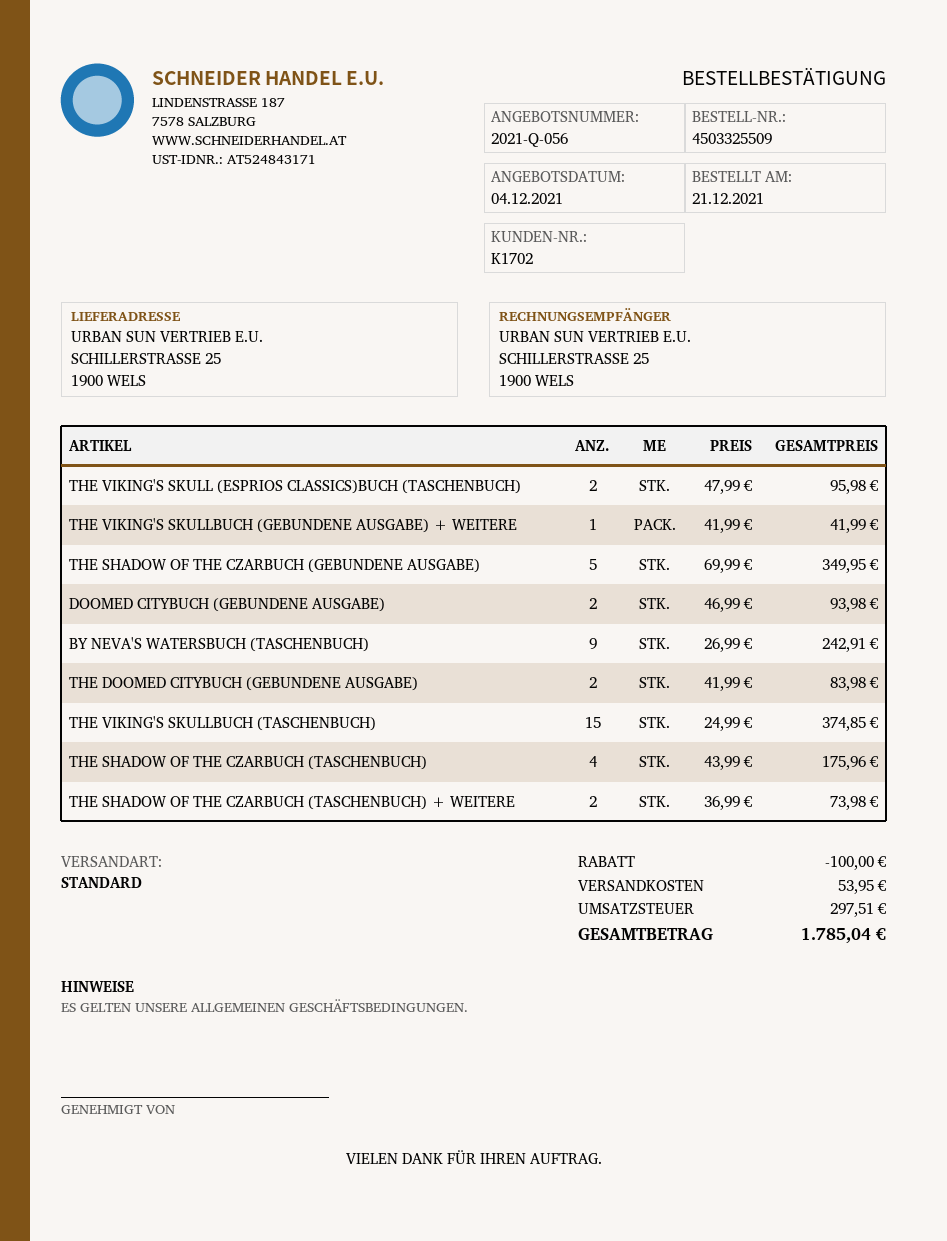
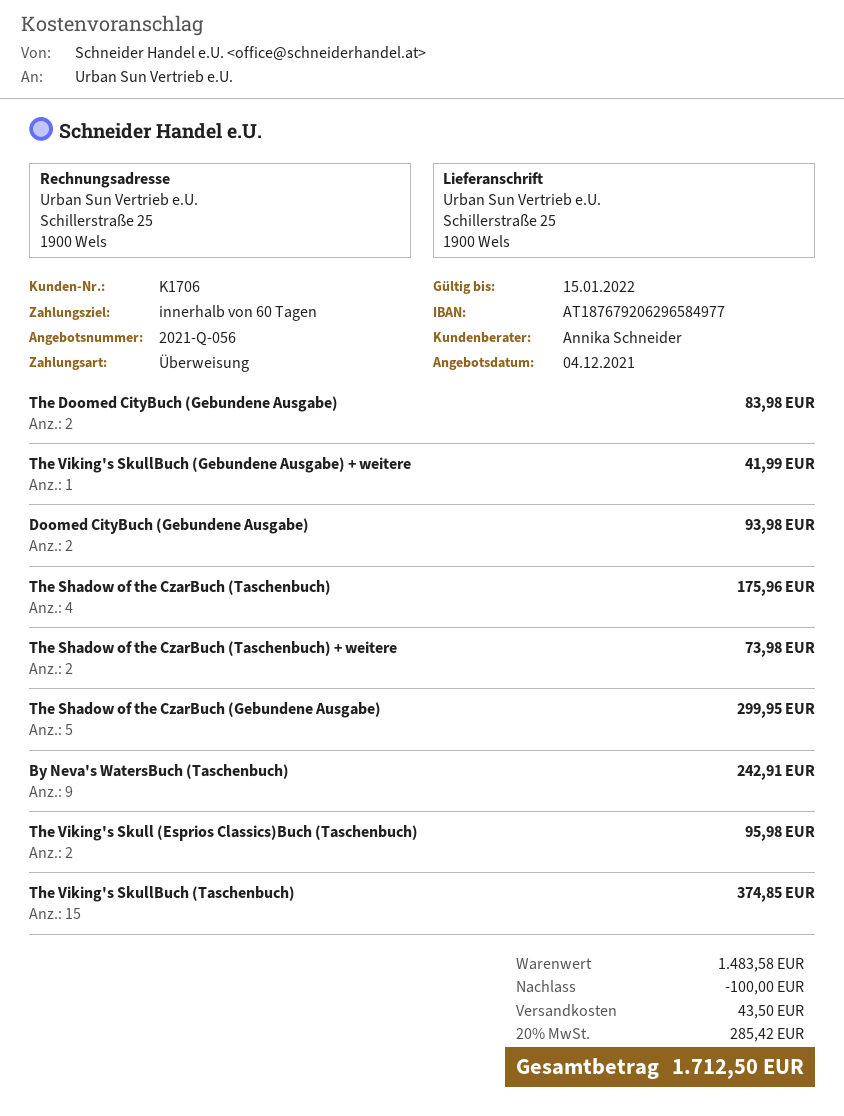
customer number: K1702 -> K1706
THE SHADOW OF THE CZARBUCH (GEBUNDENE AUSGABE): 5 for 349.95 -> 5 for 299.95
shipping: 53.95 -> 43.50
tax: 297.51 -> 285.42
total: 1785.04 -> 1712.50

